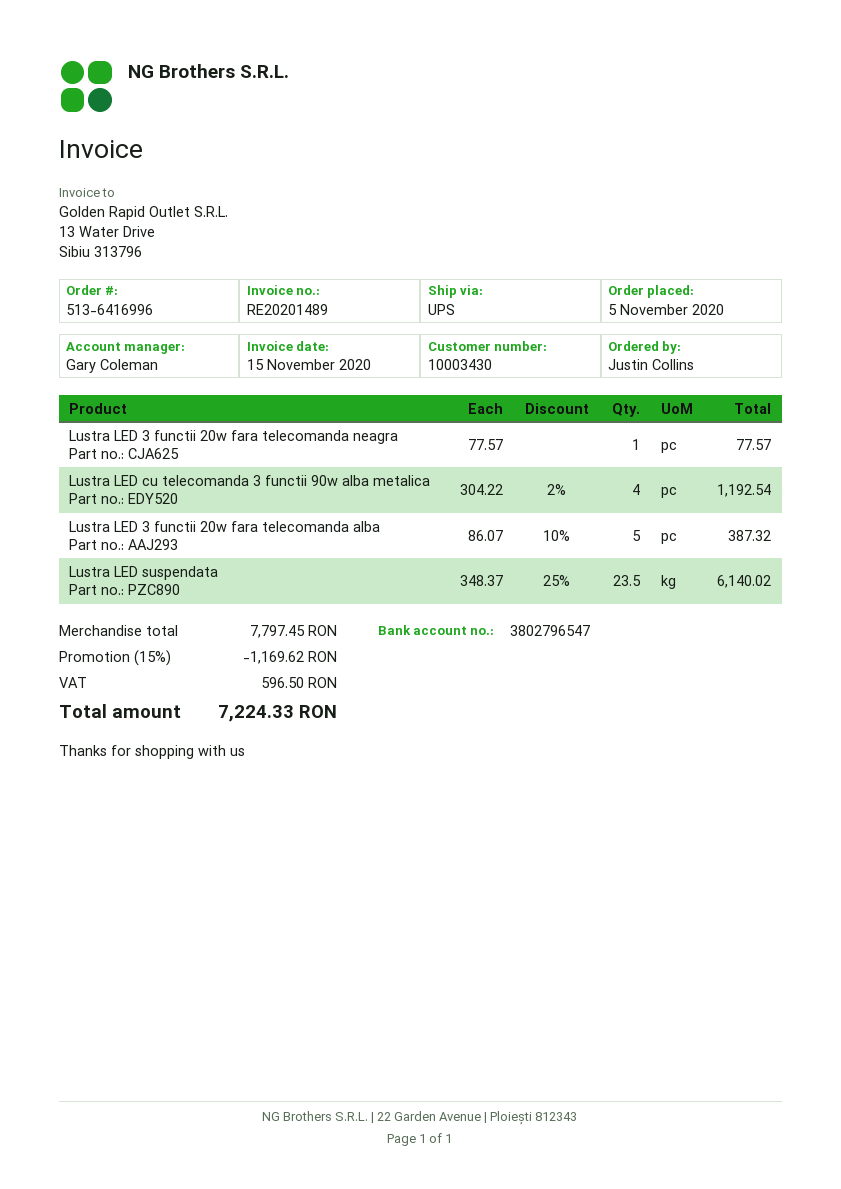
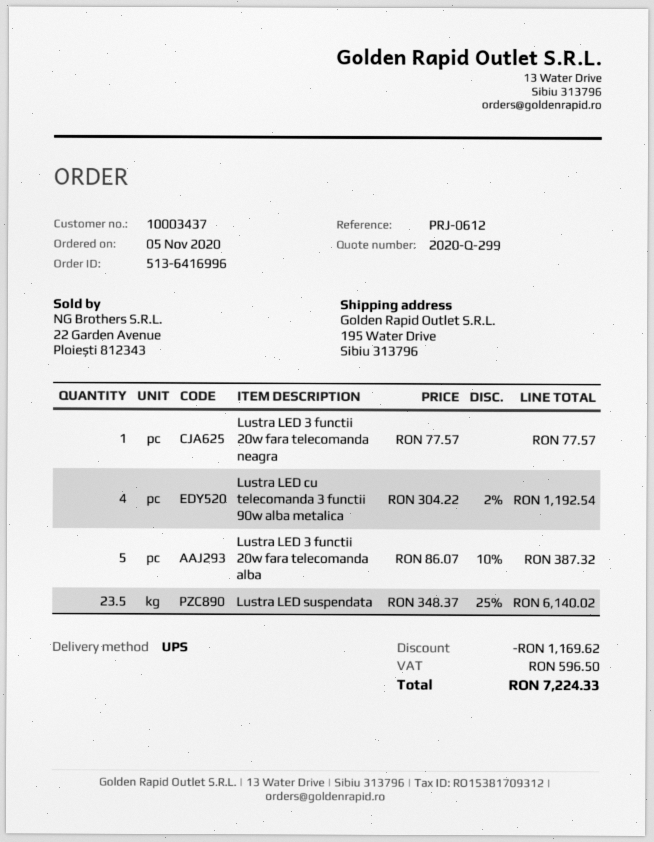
customer number: 10003430 -> 10003437

